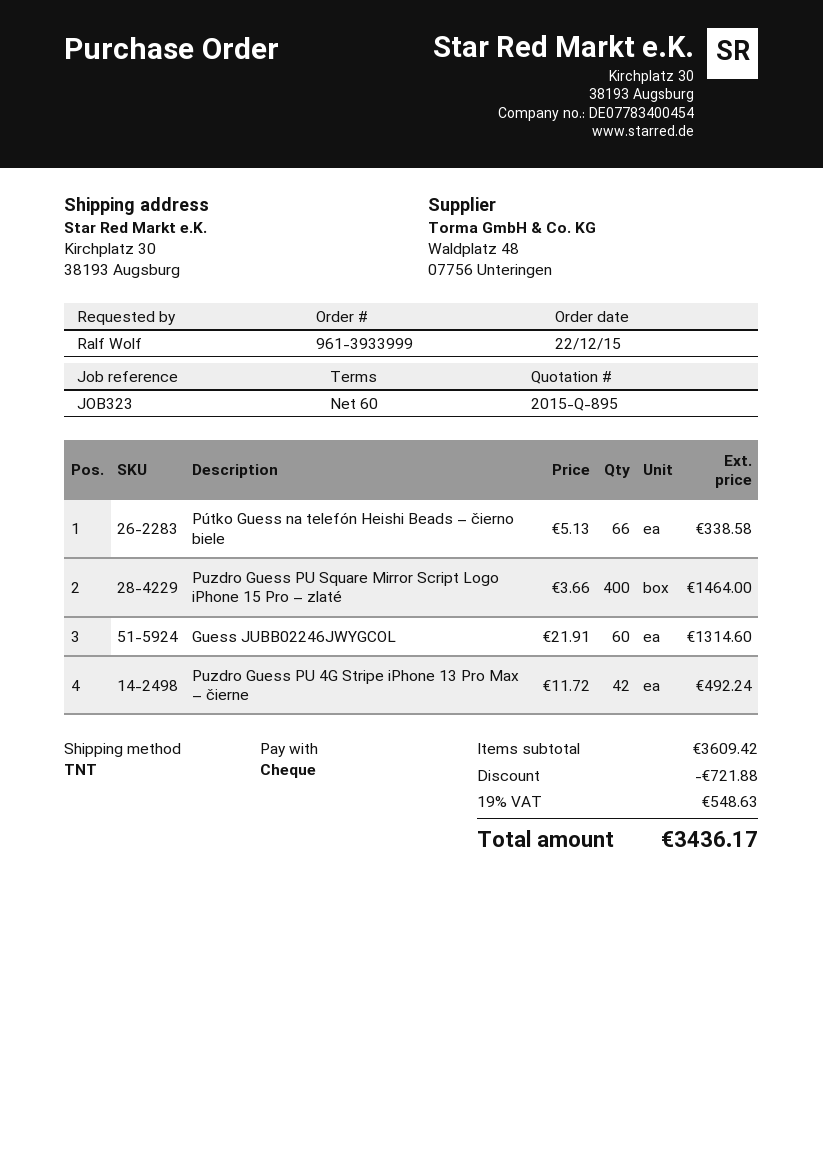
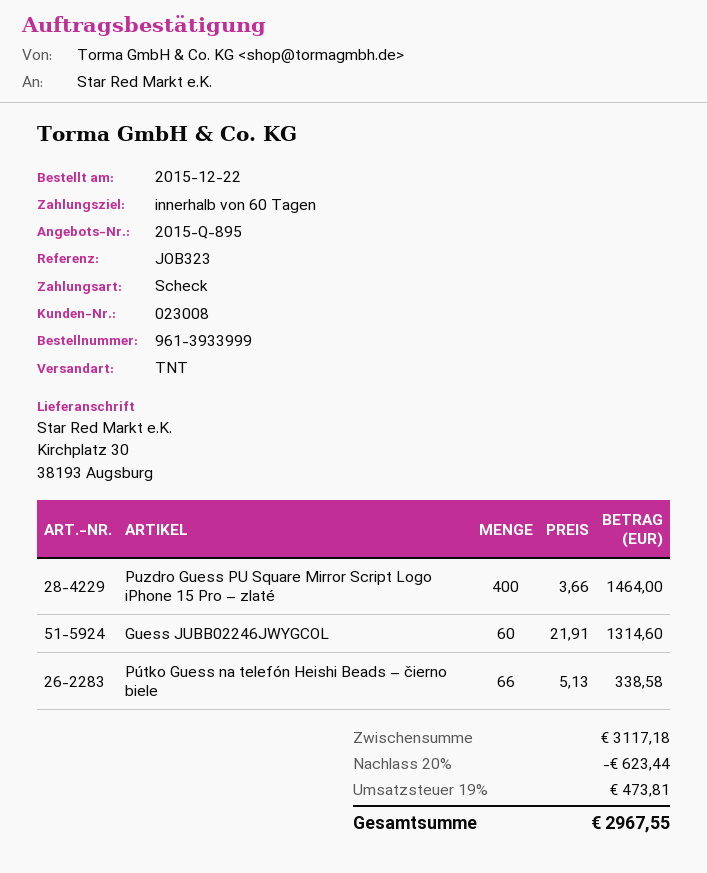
Puzdro Guess PU 4G Stripe iPhone 13 Pro Max – čierne: 42 x 11.72 = 492.24 -> none
subtotal: 3609.42 -> 3117.18
discount: 721.88 -> 623.44
tax: 19% = 548.63 -> 19% = 473.81
total: 3436.17 -> 2967.55

